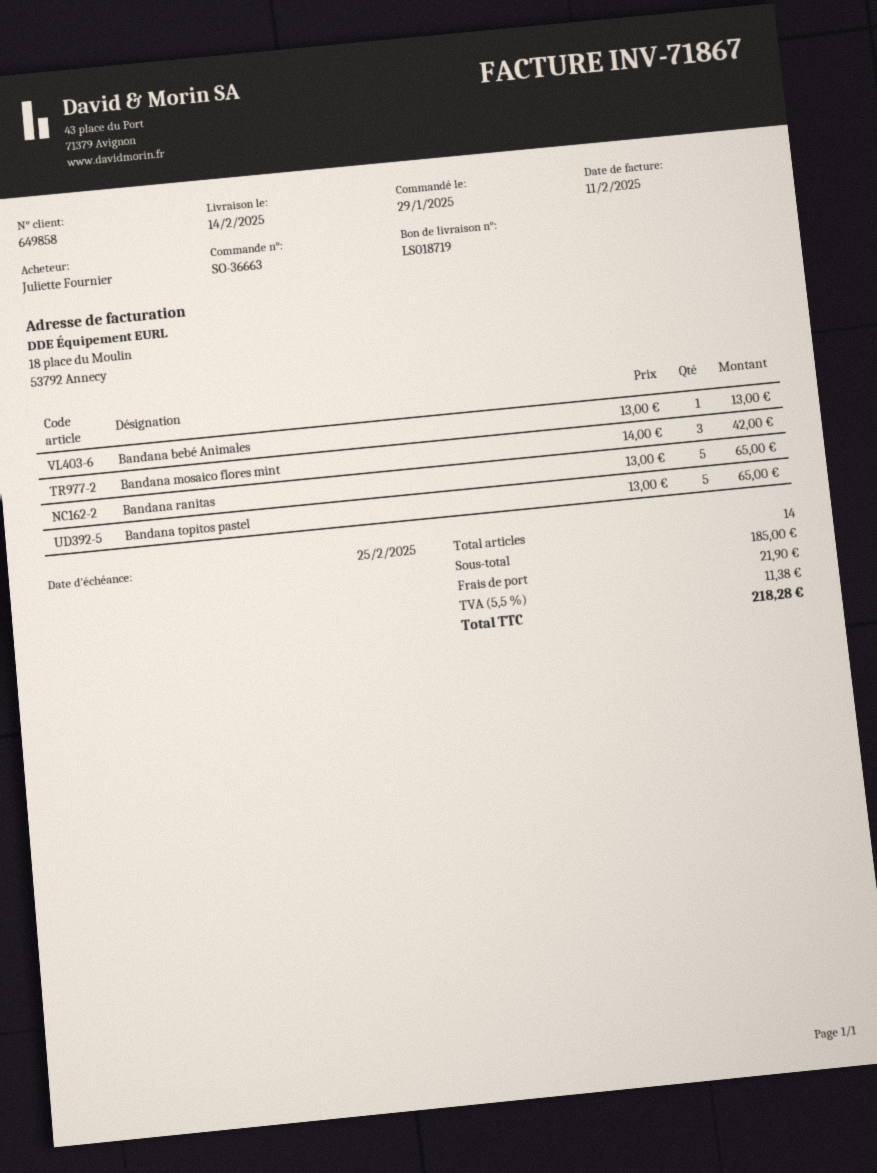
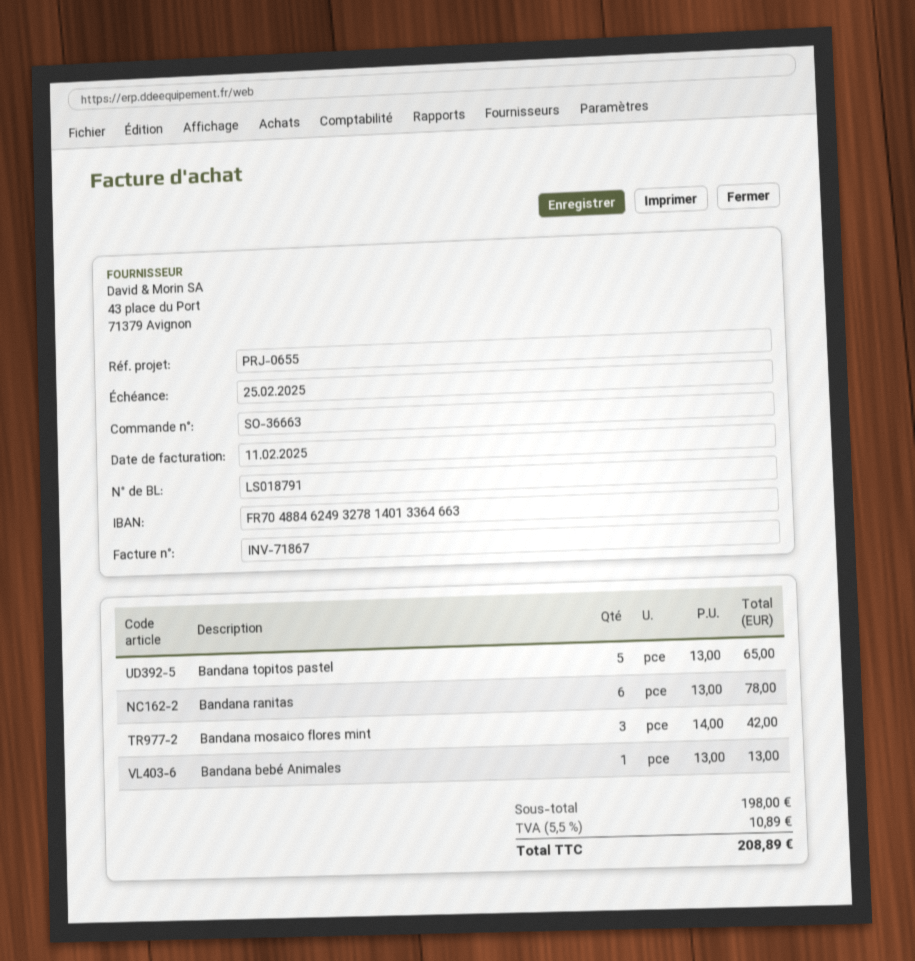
delivery note number: LS018719 -> LS018791
Bandana ranitas: 5 x 13.00 = 65.00 -> 6 x 13.00 = 78.00
subtotal: 185.00 -> 198.00
shipping: 21.90 -> none
tax: 5.5% = 11.38 -> 5.5% = 10.89
total: 218.28 -> 208.89

